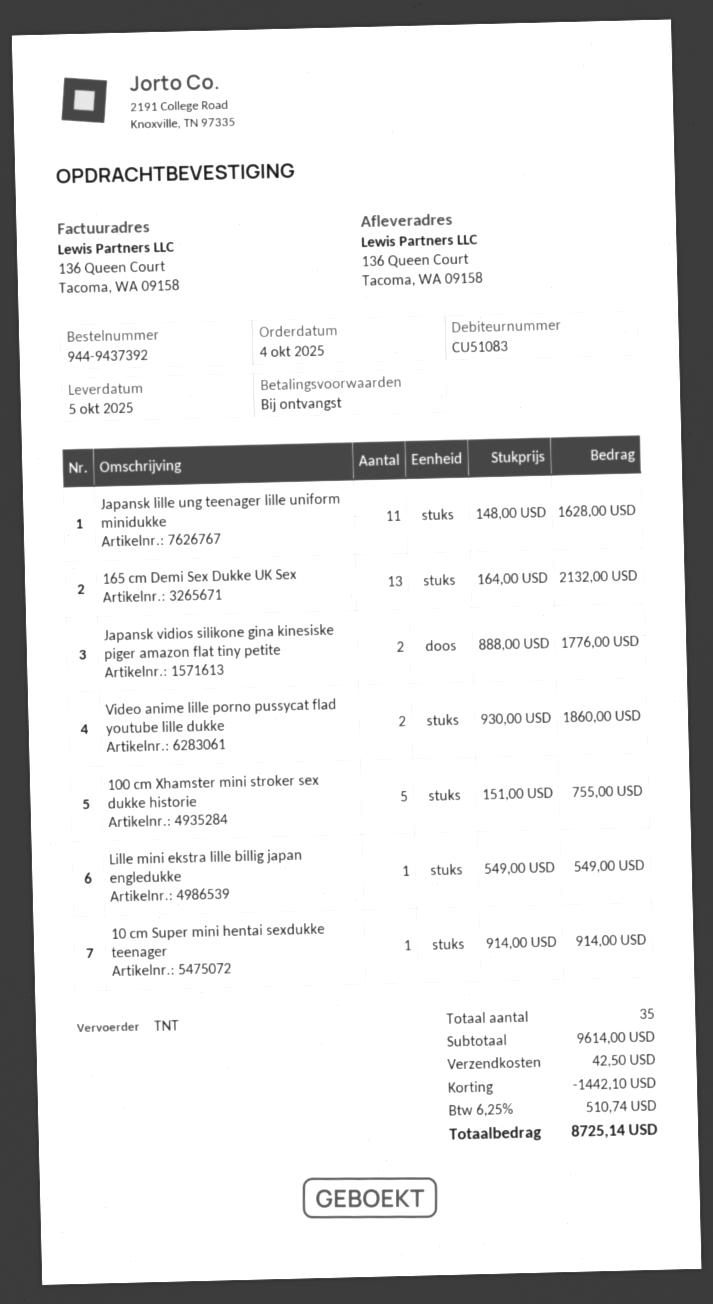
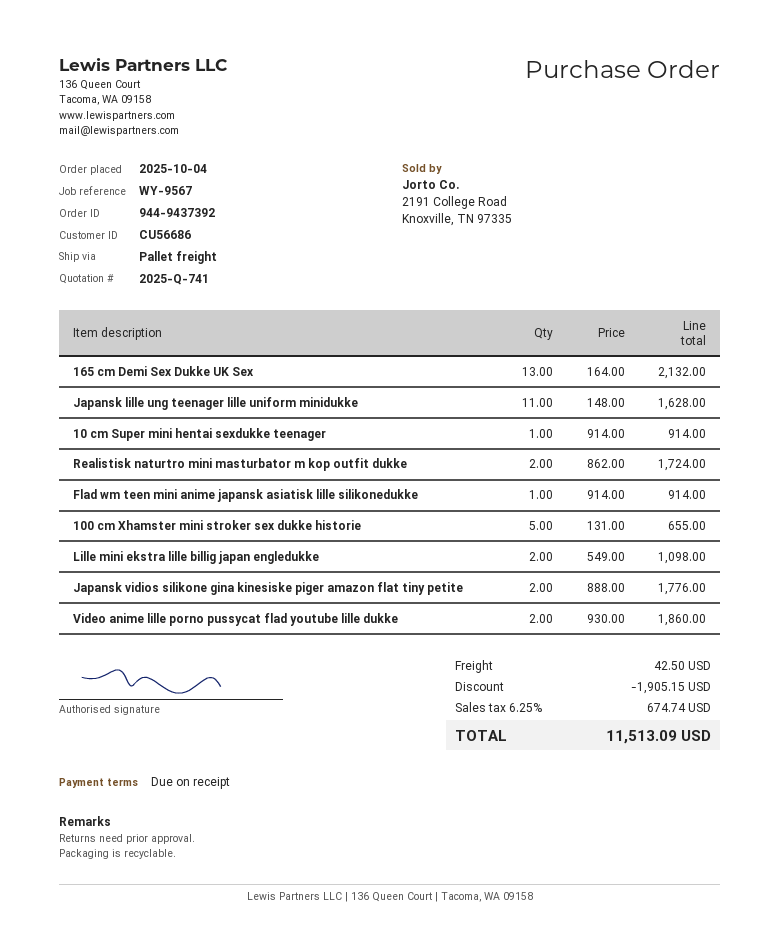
customer number: CU51083 -> CU56686
shipping method: TNT -> pallet freight
100 cm Xhamster mini stroker sex dukke historie: 5 x 151.00 = 755.00 -> 5 x 131.00 = 655.00
Lille mini ekstra lille billig japan engledukke: 1 x 549.00 = 549.00 -> 2 x 549.00 = 1098.00
Realistisk naturtro mini masturbator m kop outfit dukke: none -> 2 x 862.00 = 1724.00
Flad wm teen mini anime japansk asiatisk lille silikonedukke: none -> 1 x 914.00 = 914.00
discount: 1442.10 -> 1905.15
tax: 6.25% = 510.74 -> 6.25% = 674.74
total: 8725.14 -> 11513.09

